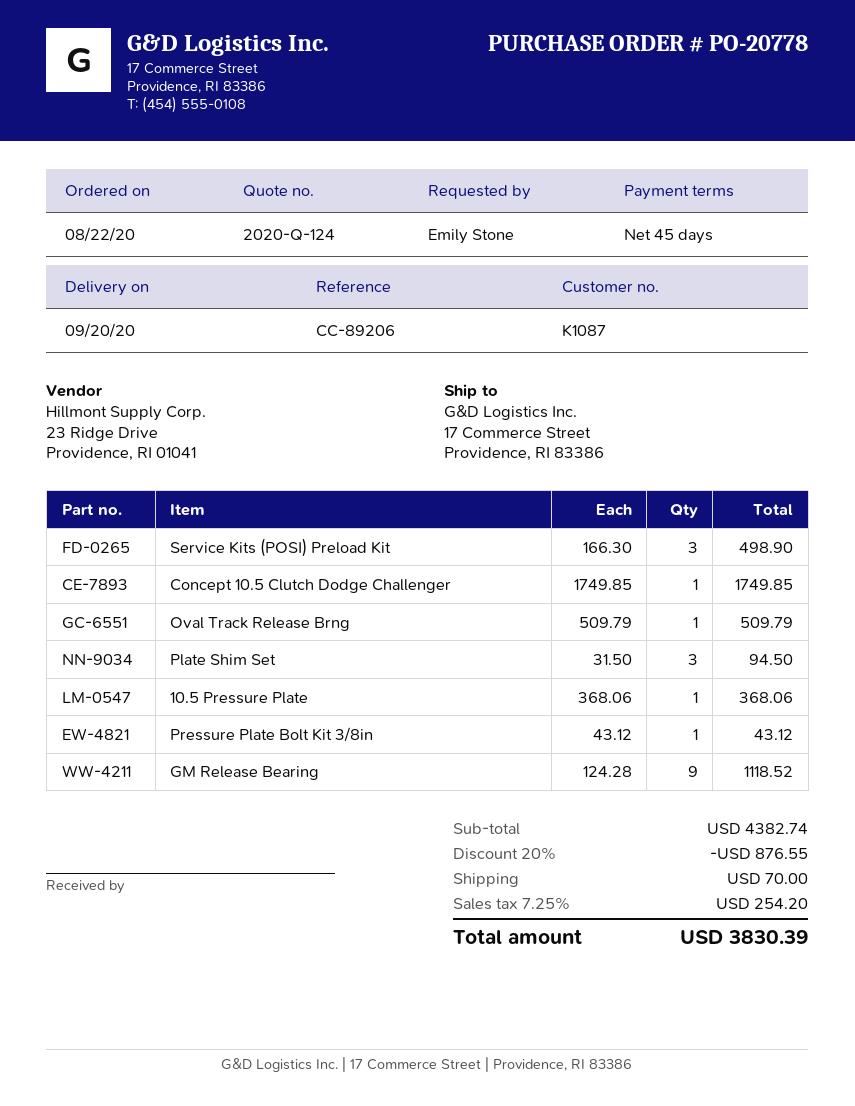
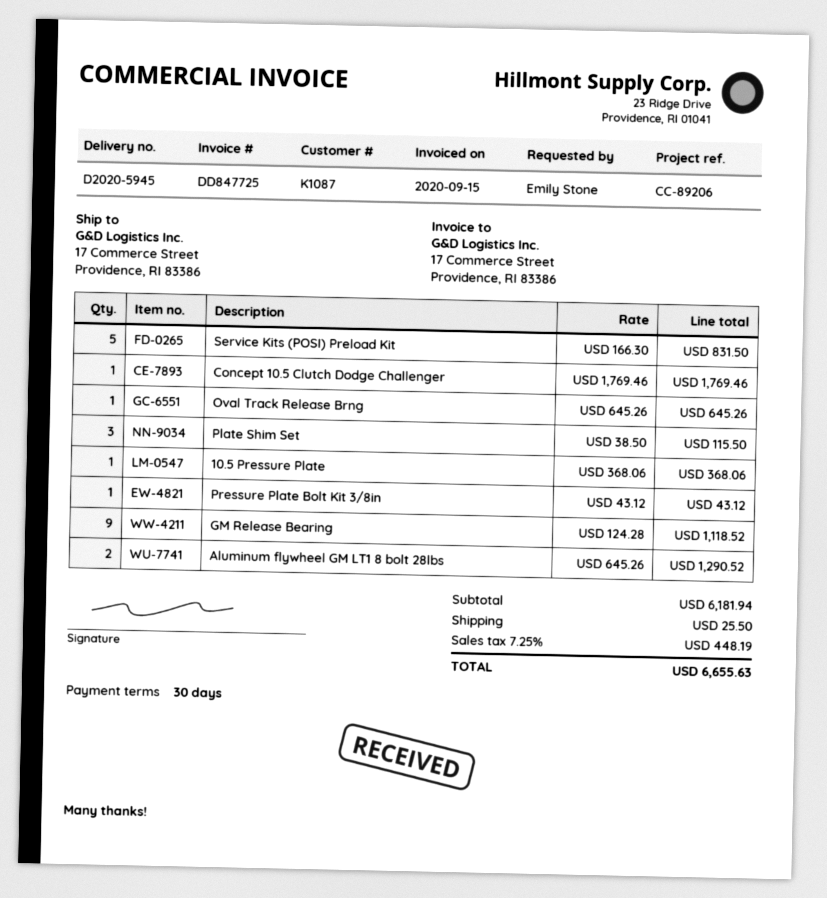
payment terms: 45 days -> 30 days
Service Kits (POSI) Preload Kit: 3 x 166.30 = 498.90 -> 5 x 166.30 = 831.50
Concept 10.5 Clutch Dodge Challenger: 1 x 1749.85 = 1749.85 -> 1 x 1769.46 = 1769.46
Oval Track Release Brng: 1 x 509.79 = 509.79 -> 1 x 645.26 = 645.26
Plate Shim Set: 3 x 31.50 = 94.50 -> 3 x 38.50 = 115.50
Aluminum flywheel GM LT1 8 bolt 28lbs: none -> 2 x 645.26 = 1290.52
subtotal: 4382.74 -> 6181.94
discount: 20% = 876.55 -> none
shipping: 70.00 -> 25.50
tax: 7.25% = 254.20 -> 7.25% = 448.19
total: 3830.39 -> 6655.63

